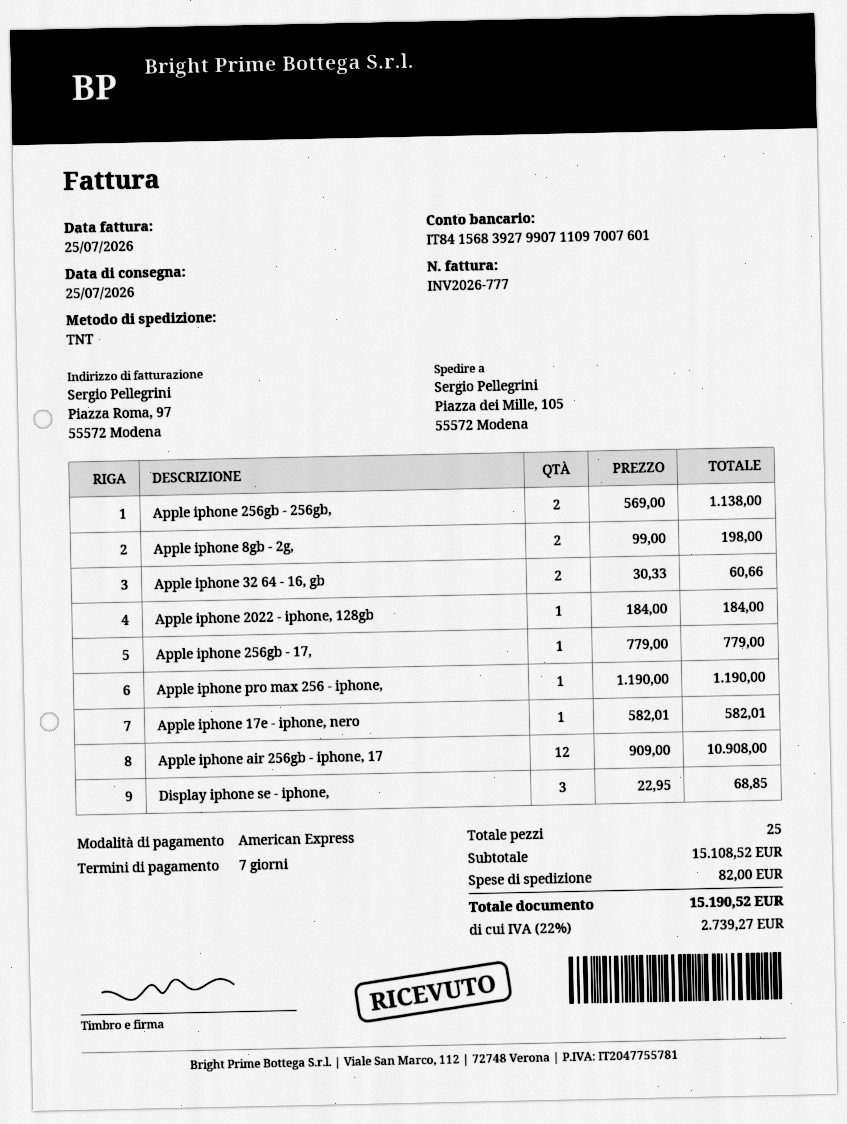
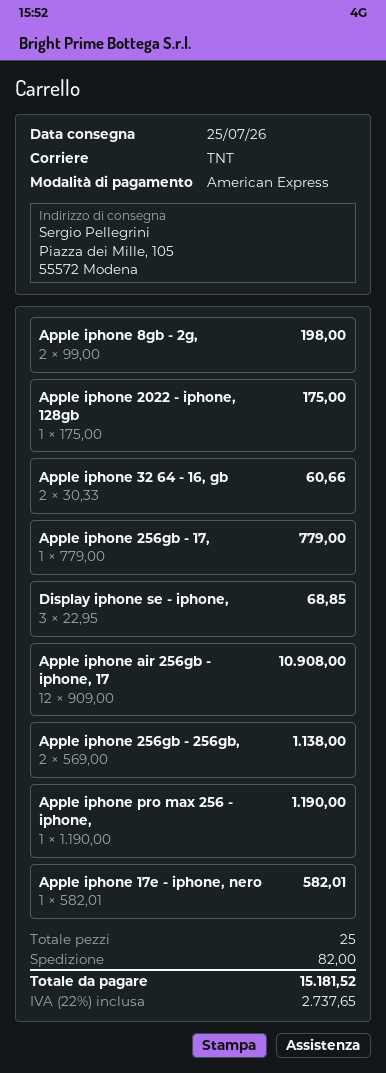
Apple iphone 2022 - iphone, 128gb: 1 x 184.00 = 184.00 -> 1 x 175.00 = 175.00
tax: 22% = 2739.27 -> 22% = 2737.65
total: 15190.52 -> 15181.52

